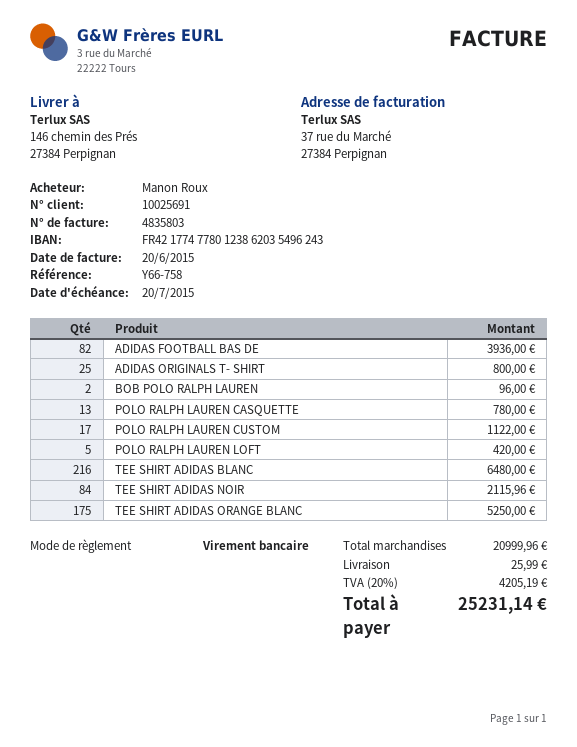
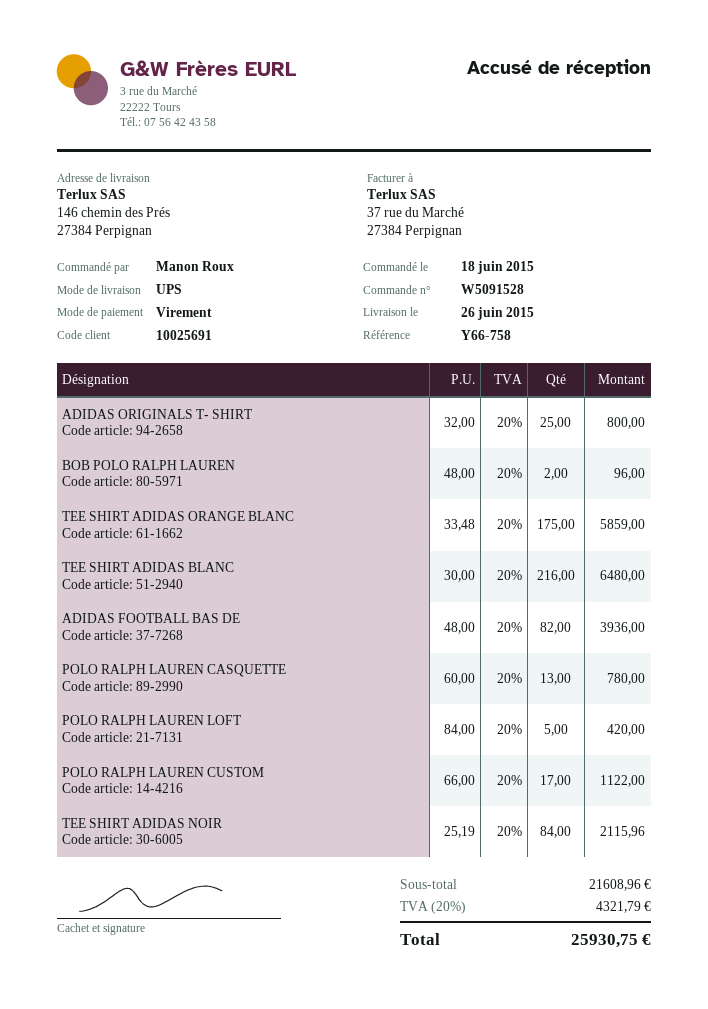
TEE SHIRT ADIDAS ORANGE BLANC: 175 for 5250.00 -> 175 for 5859.00
subtotal: 20999.96 -> 21608.96
shipping: 25.99 -> none
tax: 20% = 4205.19 -> 20% = 4321.79
total: 25231.14 -> 25930.75

